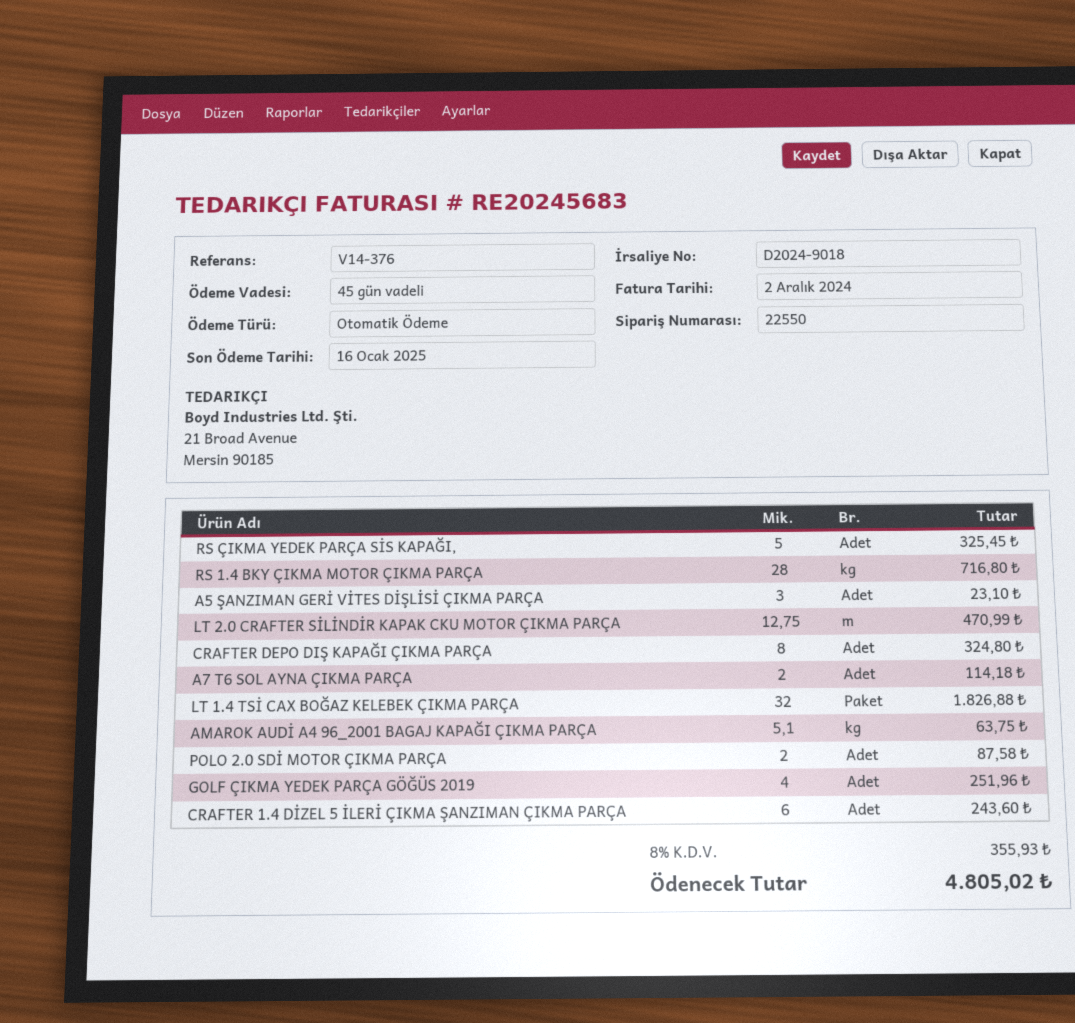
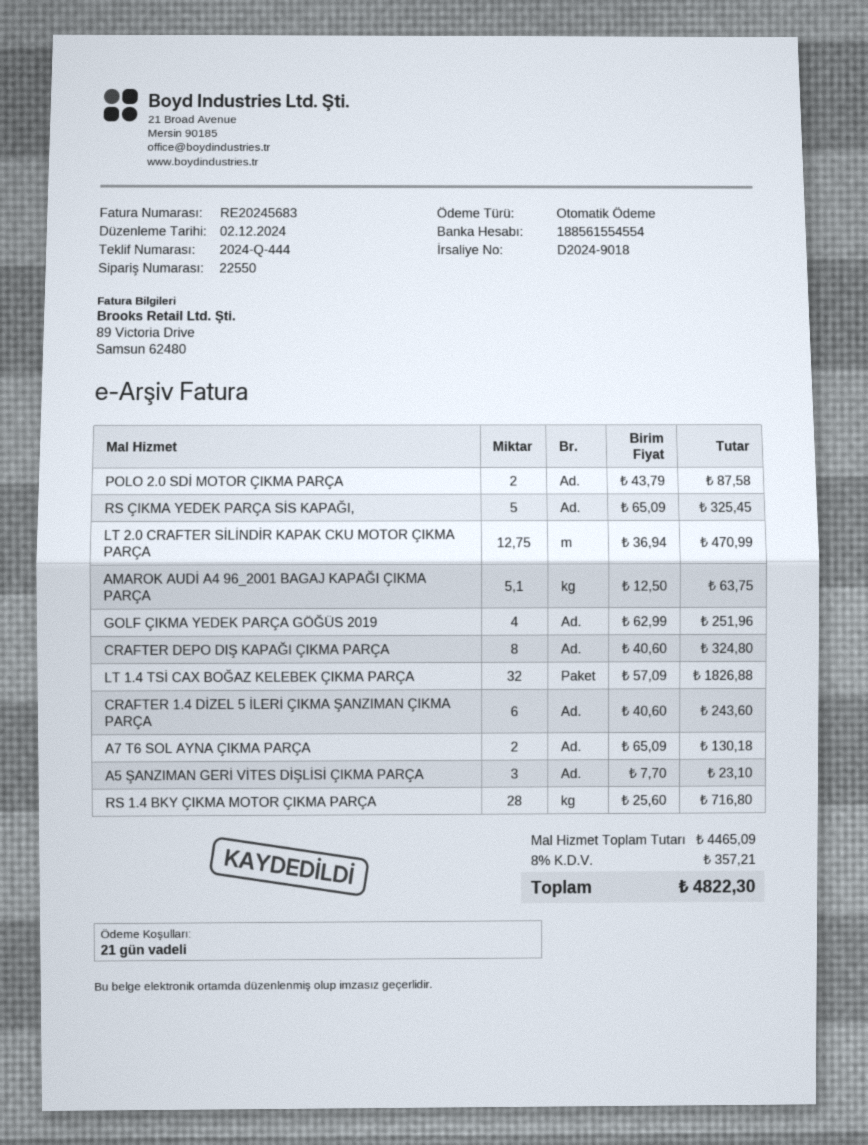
payment terms: 45 days -> 21 days
A7 T6 SOL AYNA ÇIKMA PARÇA: 2 for 114.18 -> 2 for 130.18
tax: 8% = 355.93 -> 8% = 357.21
total: 4805.02 -> 4822.30

